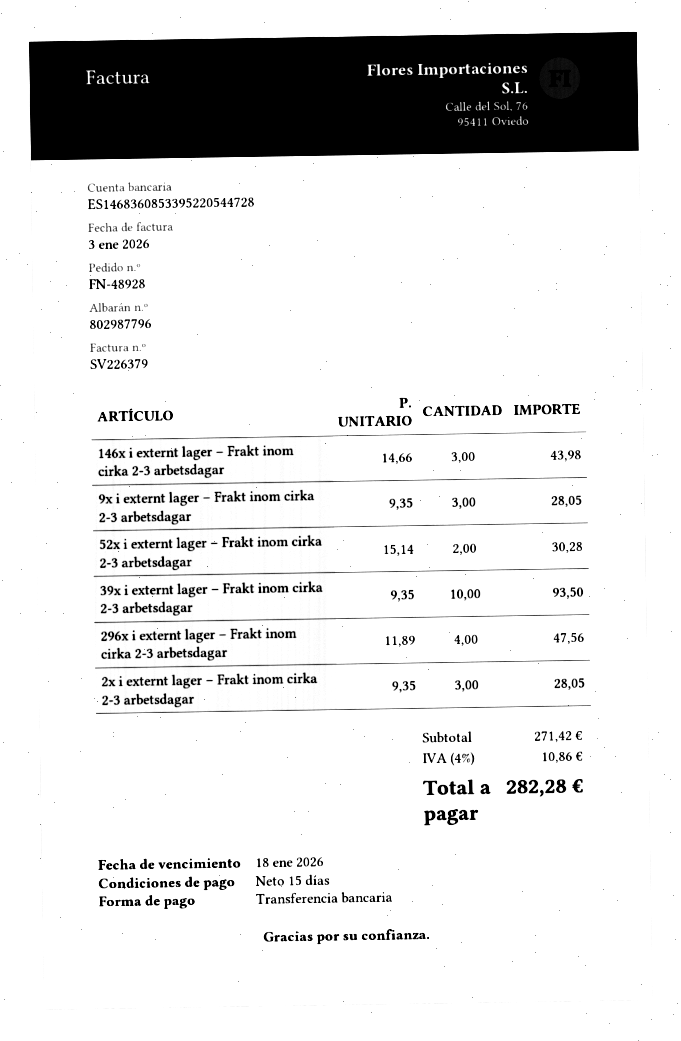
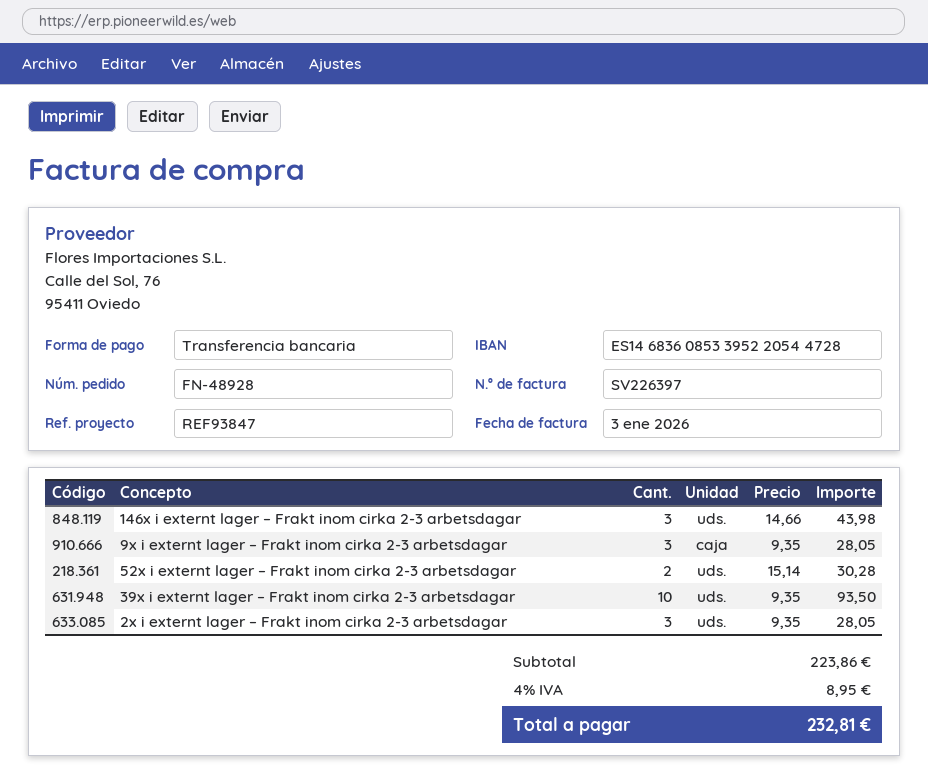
invoice number: SV226379 -> SV226397
296x i externt lager – Frakt inom cirka 2-3 arbetsdagar: 4 x 11.89 = 47.56 -> none
subtotal: 271.42 -> 223.86
tax: 4% = 10.86 -> 4% = 8.95
total: 282.28 -> 232.81

